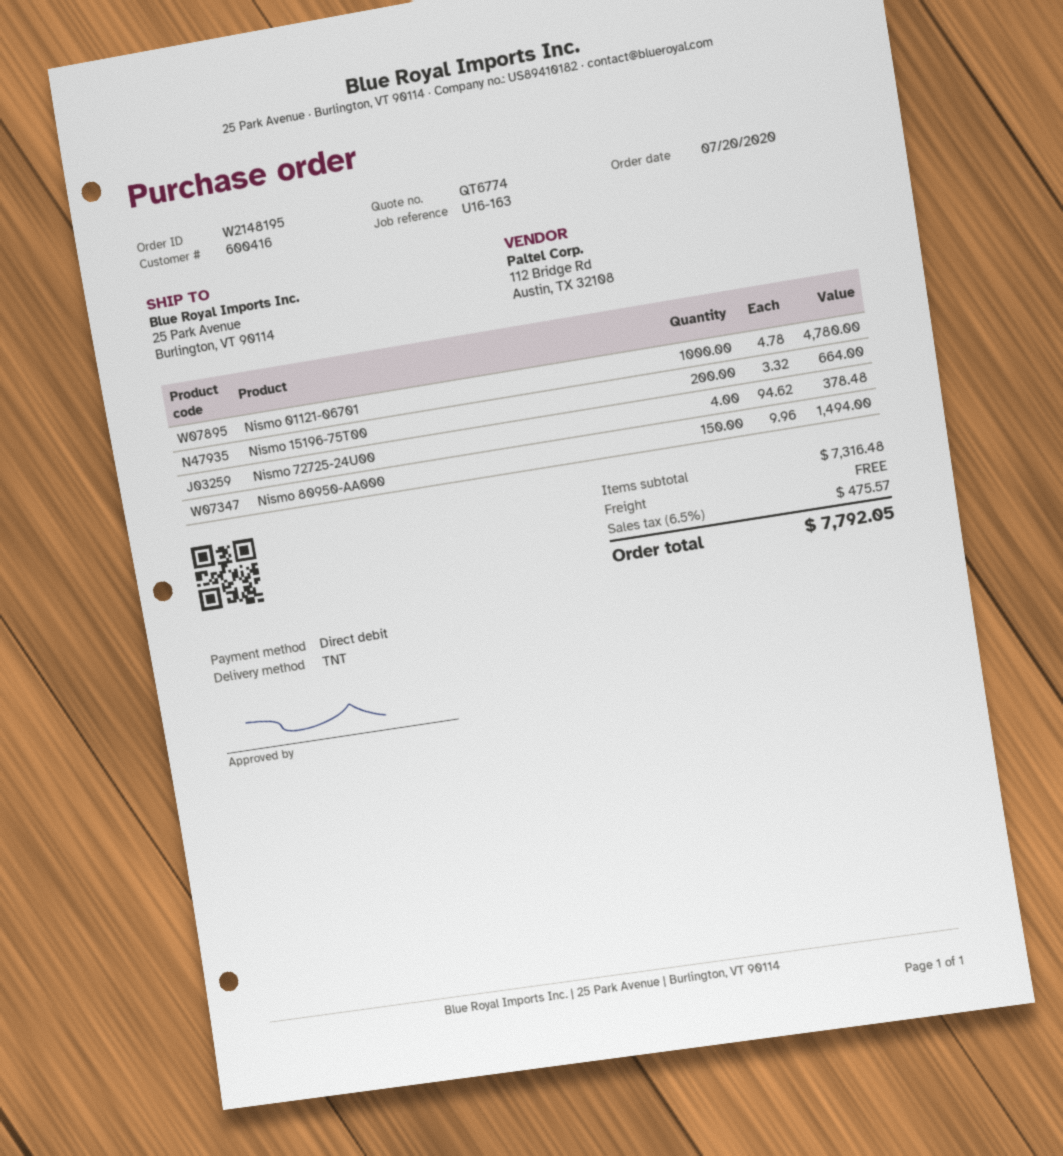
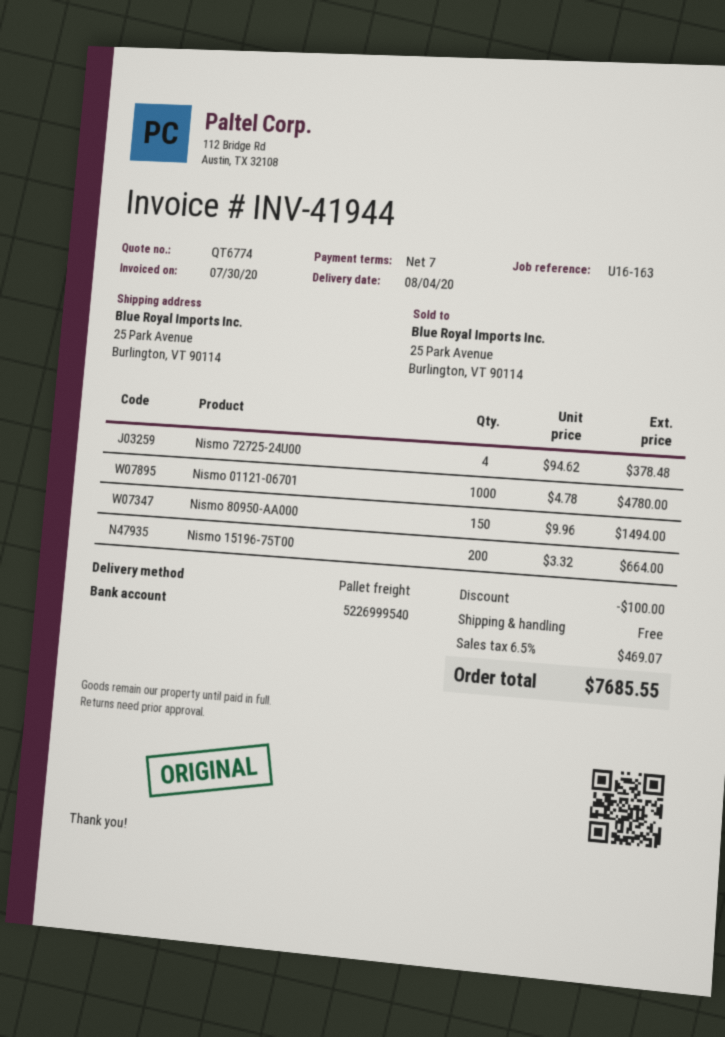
shipping method: TNT -> pallet freight
discount: none -> 100.00
tax: 6.5% = 475.57 -> 6.5% = 469.07
total: 7792.05 -> 7685.55

